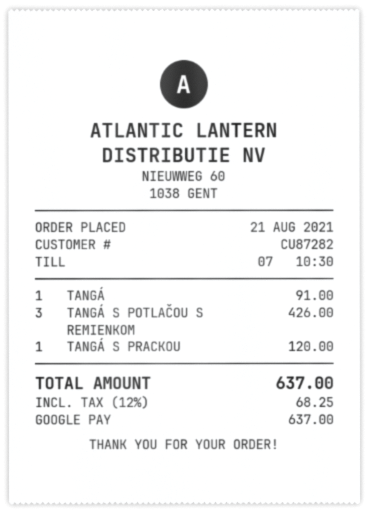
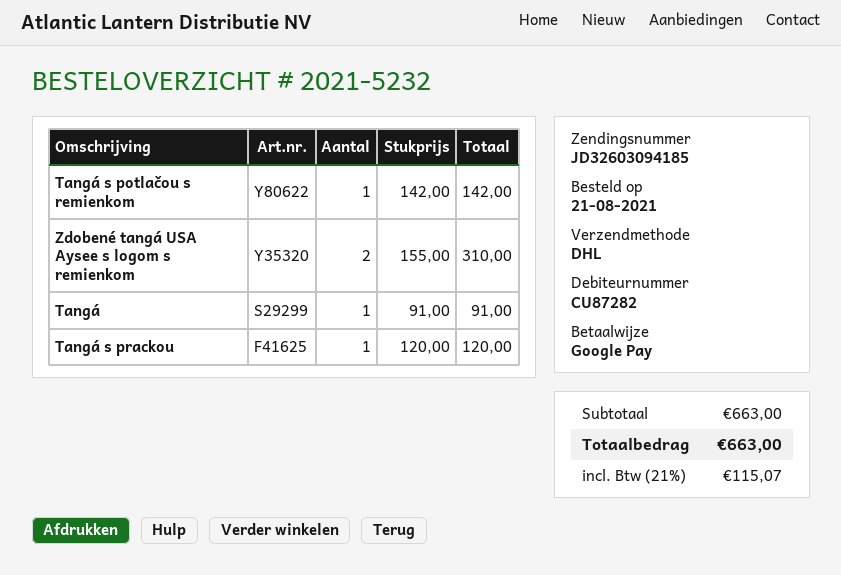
TANGÁ S POTLAČOU S REMIENKOM: 3 for 426.00 -> 1 for 142.00
Zdobené tangá USA Aysee s logom s remienkom: none -> 2 for 310.00
tax: 12% = 68.25 -> 21% = 115.07
total: 637.00 -> 663.00

